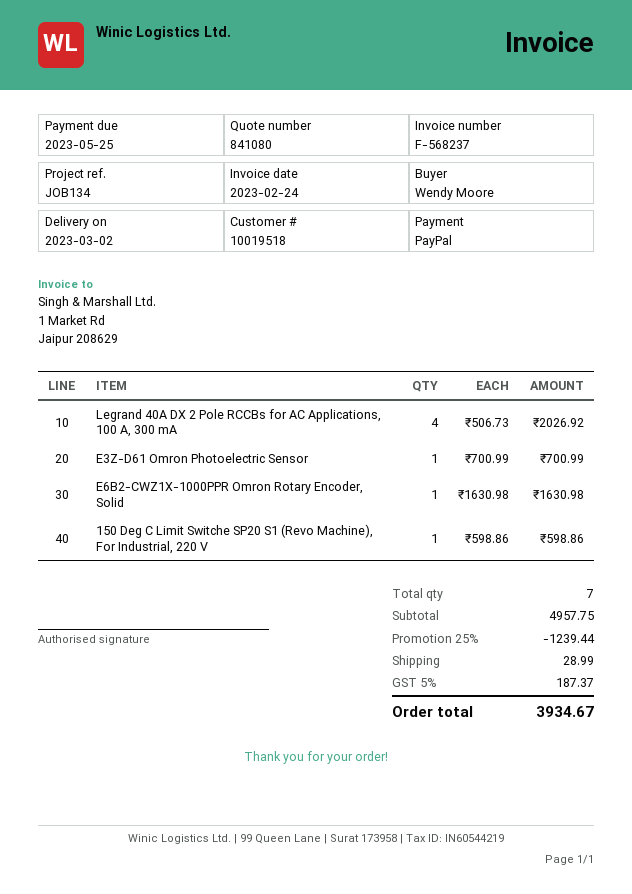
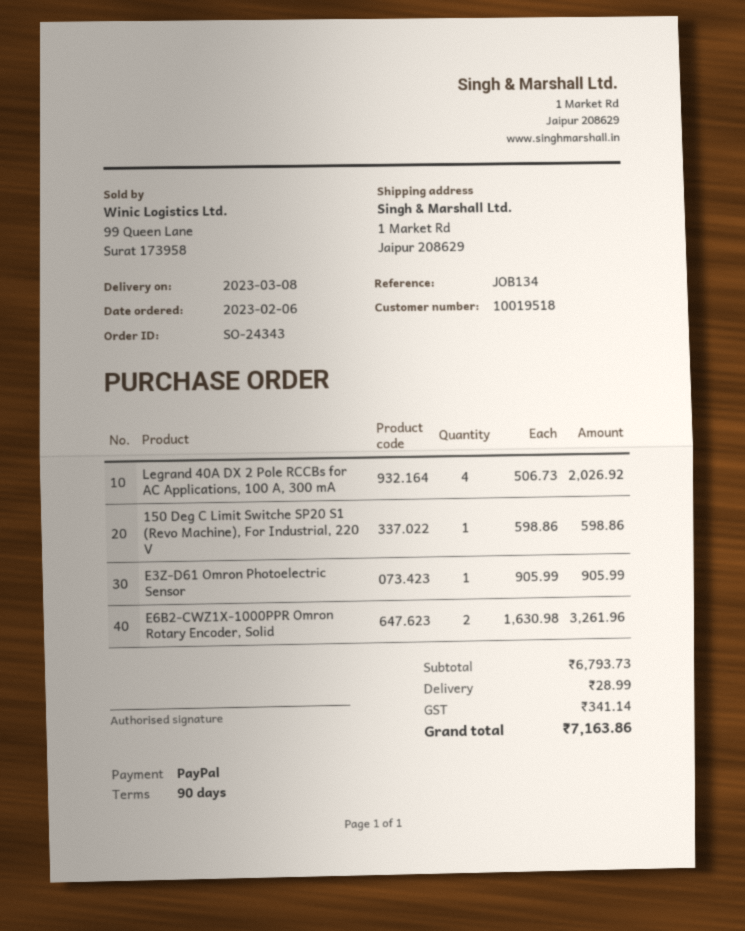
delivery date: 2023-03-02 -> 2023-03-08
E3Z-D61 Omron Photoelectric Sensor: 1 x 700.99 = 700.99 -> 1 x 905.99 = 905.99
E6B2-CWZ1X-1000PPR Omron Rotary Encoder, Solid: 1 x 1630.98 = 1630.98 -> 2 x 1630.98 = 3261.96
subtotal: 4957.75 -> 6793.73
discount: 25% = 1239.44 -> none
tax: 187.37 -> 341.14
total: 3934.67 -> 7163.86

